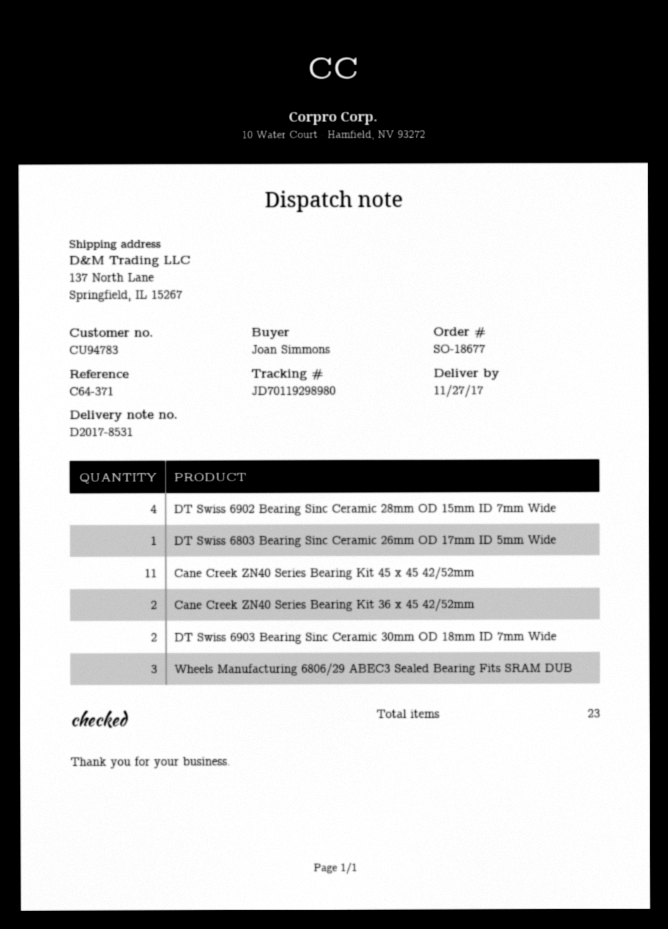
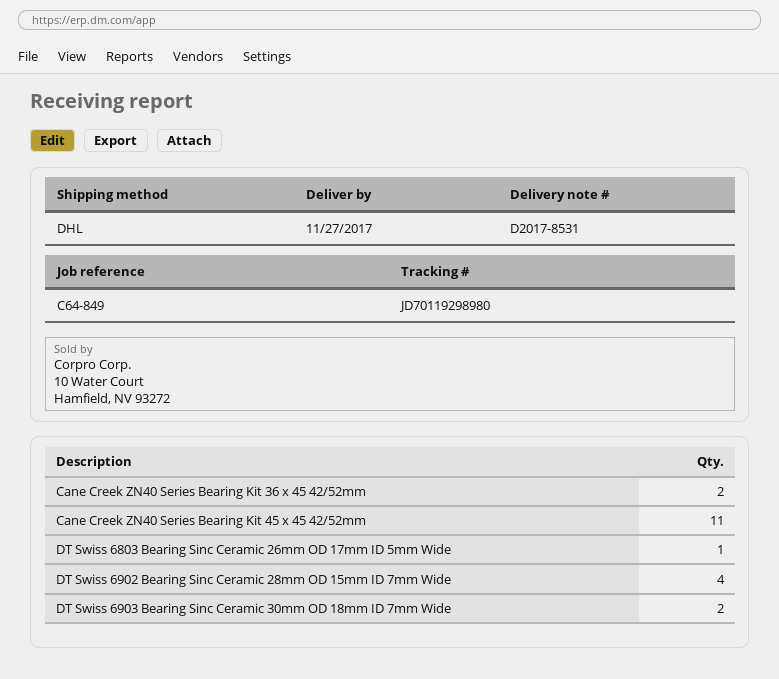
reference: C64-371 -> C64-849
Wheels Manufacturing 6806/29 ABEC3 Sealed Bearing Fits SRAM DUB: 3 -> none

